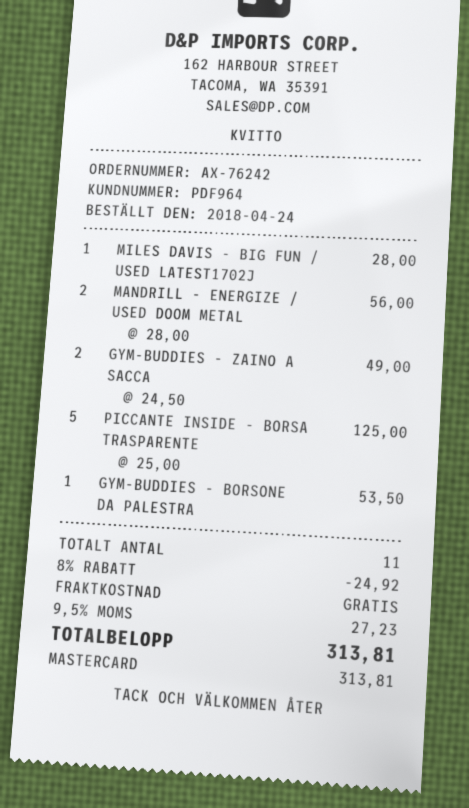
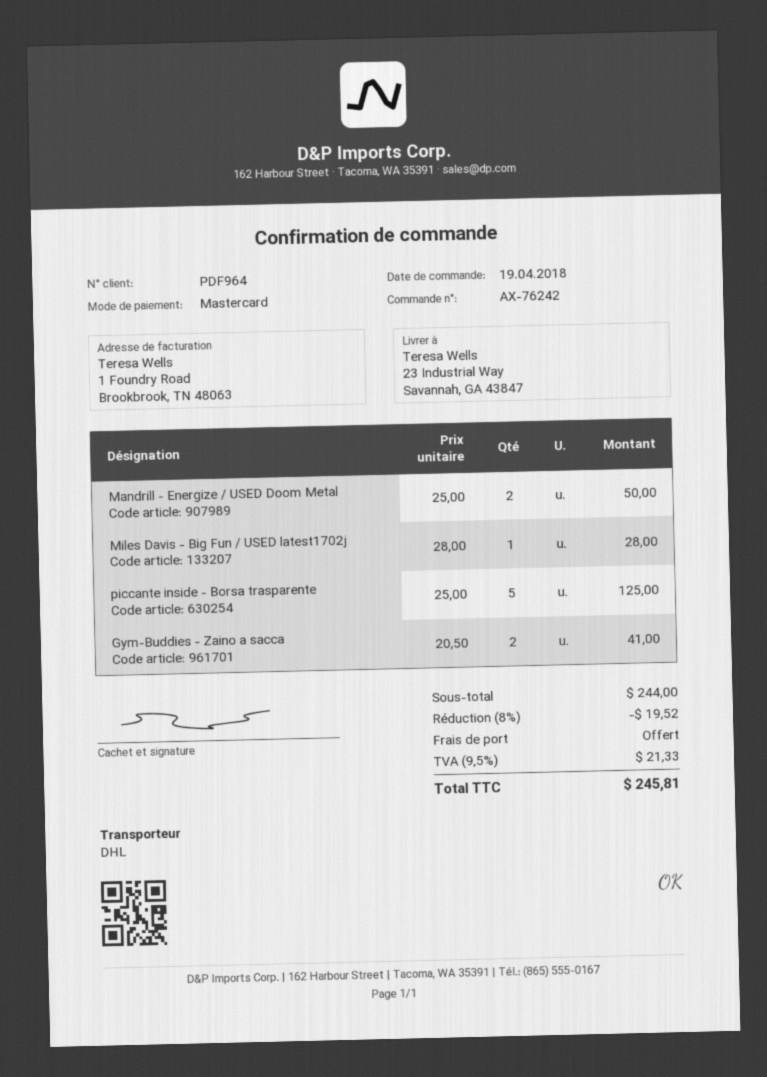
order date: 2018-04-24 -> 2018-04-19
MANDRILL - ENERGIZE / USED DOOM METAL: 2 x 28.00 = 56.00 -> 2 x 25.00 = 50.00
GYM-BUDDIES - ZAINO A SACCA: 2 x 24.50 = 49.00 -> 2 x 20.50 = 41.00
GYM-BUDDIES - BORSONE DA PALESTRA: 1 x 53.50 = 53.50 -> none
discount: 8% = 24.92 -> 8% = 19.52
tax: 9.5% = 27.23 -> 9.5% = 21.33
total: 313.81 -> 245.81

